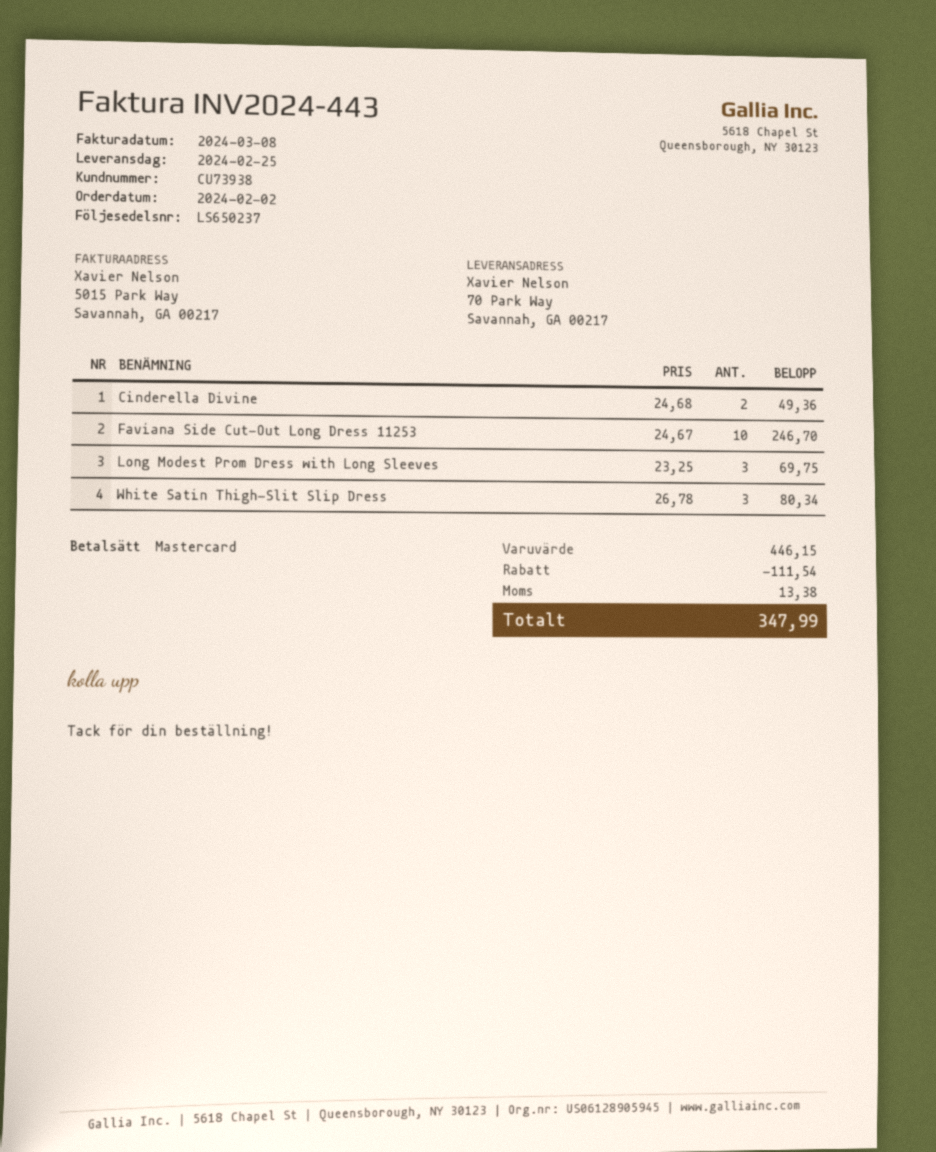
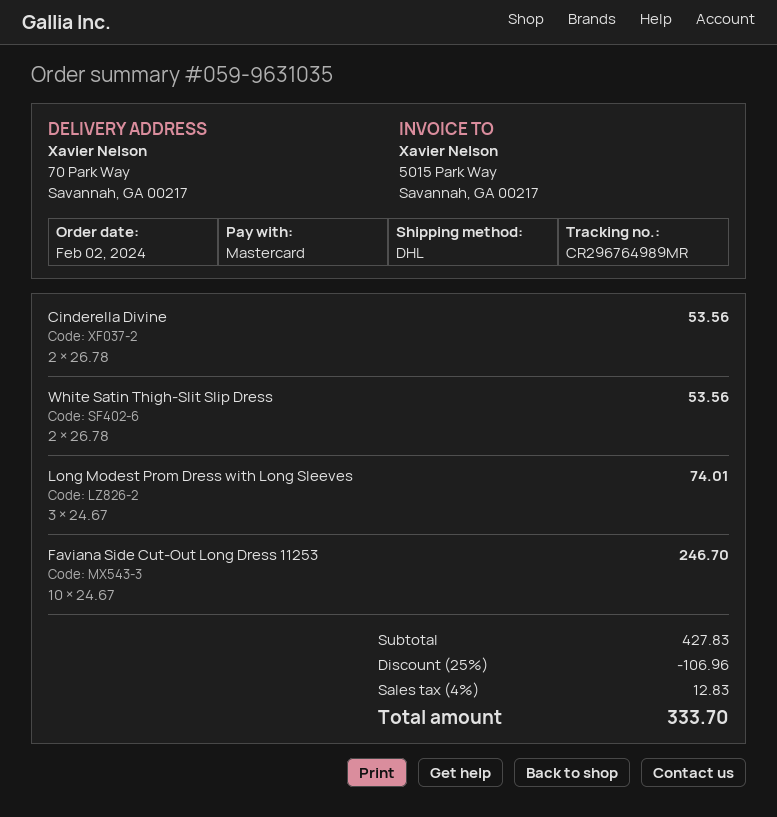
Cinderella Divine: 2 x 24.68 = 49.36 -> 2 x 26.78 = 53.56
Long Modest Prom Dress with Long Sleeves: 3 x 23.25 = 69.75 -> 3 x 24.67 = 74.01
White Satin Thigh-Slit Slip Dress: 3 x 26.78 = 80.34 -> 2 x 26.78 = 53.56
subtotal: 446.15 -> 427.83
discount: 111.54 -> 106.96
tax: 13.38 -> 12.83
total: 347.99 -> 333.70

